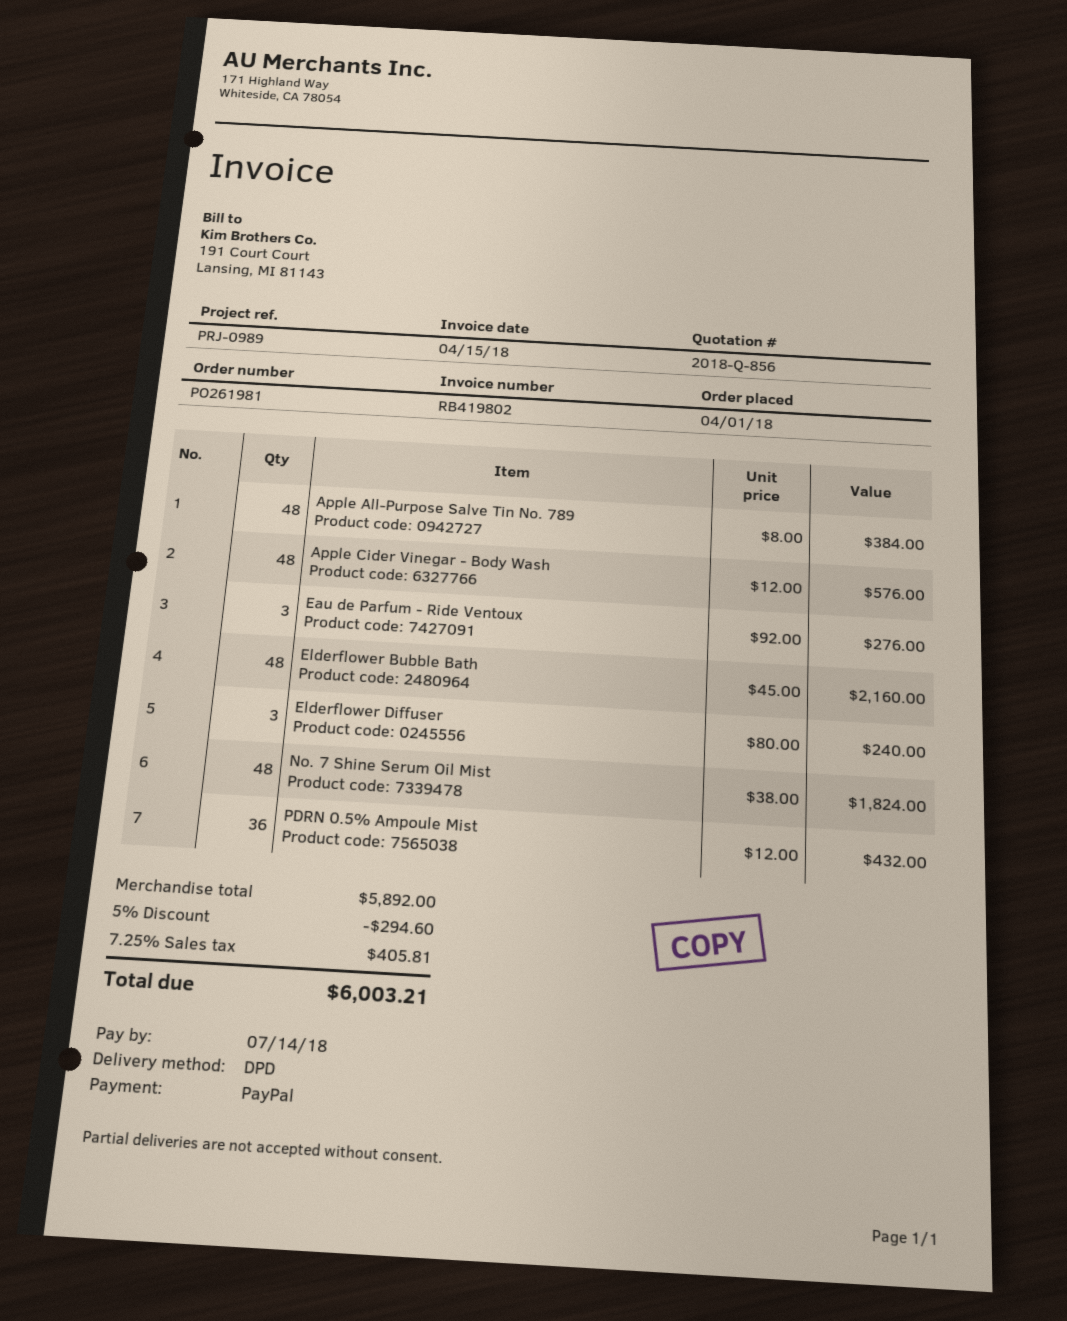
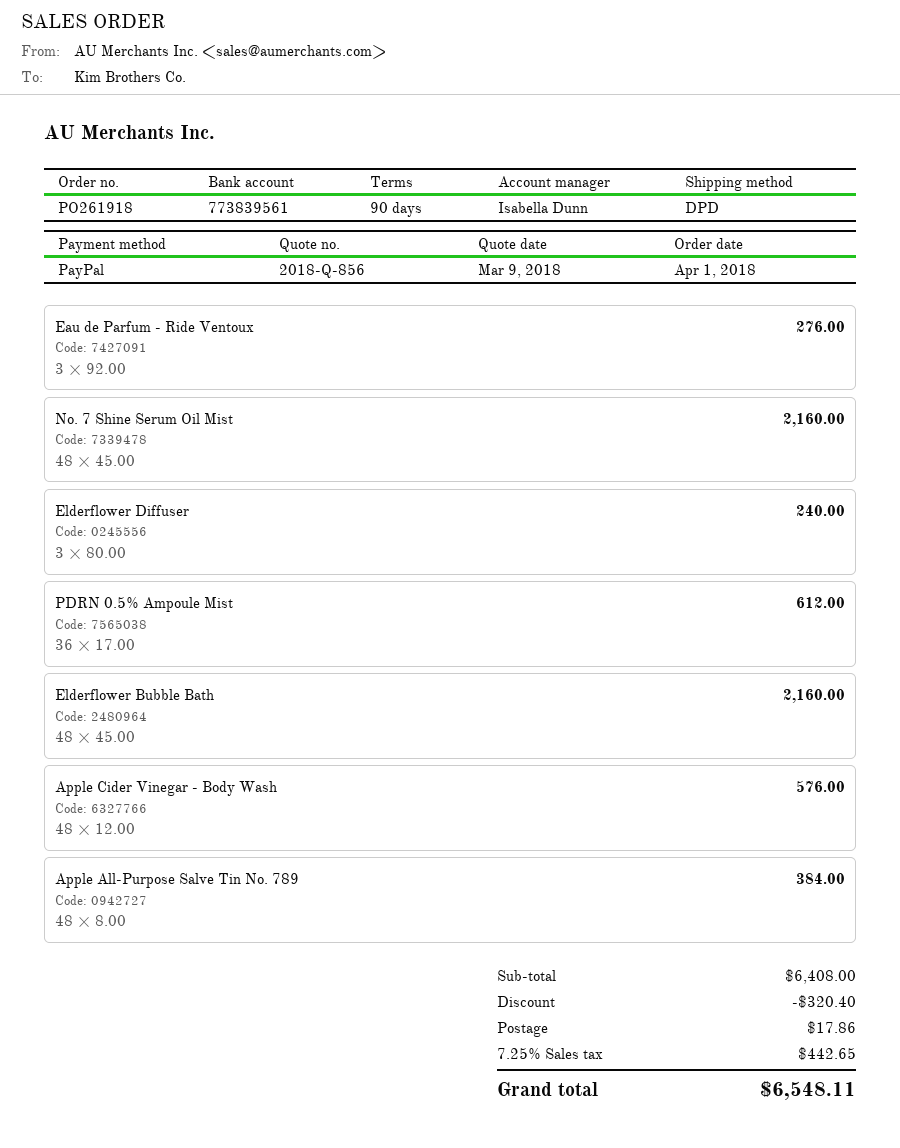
order number: PO261981 -> PO261918
No. 7 Shine Serum Oil Mist: 48 x 38.00 = 1824.00 -> 48 x 45.00 = 2160.00
PDRN 0.5% Ampoule Mist: 36 x 12.00 = 432.00 -> 36 x 17.00 = 612.00
subtotal: 5892.00 -> 6408.00
discount: 294.60 -> 320.40
shipping: none -> 17.86
tax: 7.25% = 405.81 -> 7.25% = 442.65
total: 6003.21 -> 6548.11

